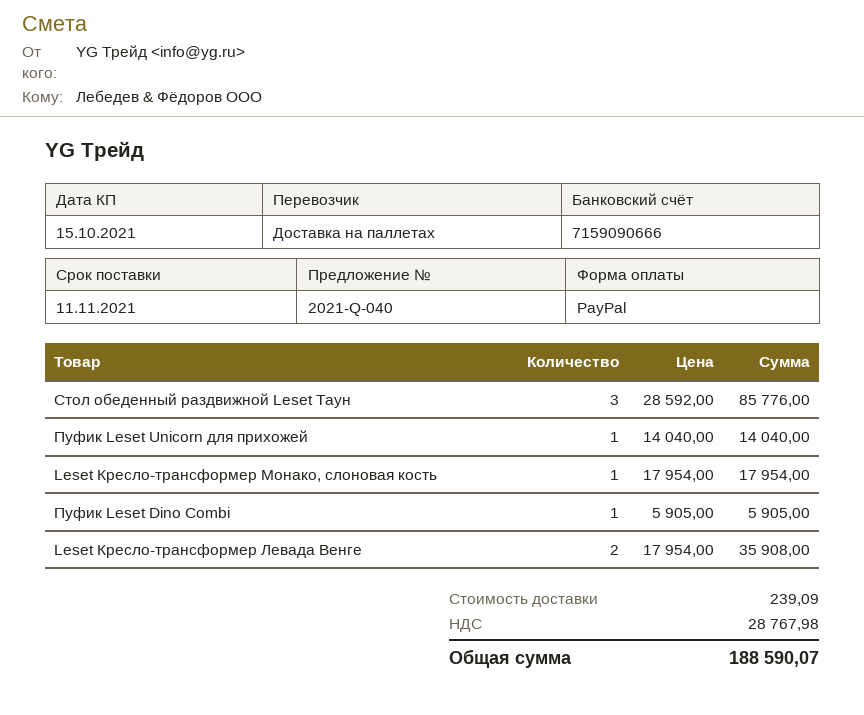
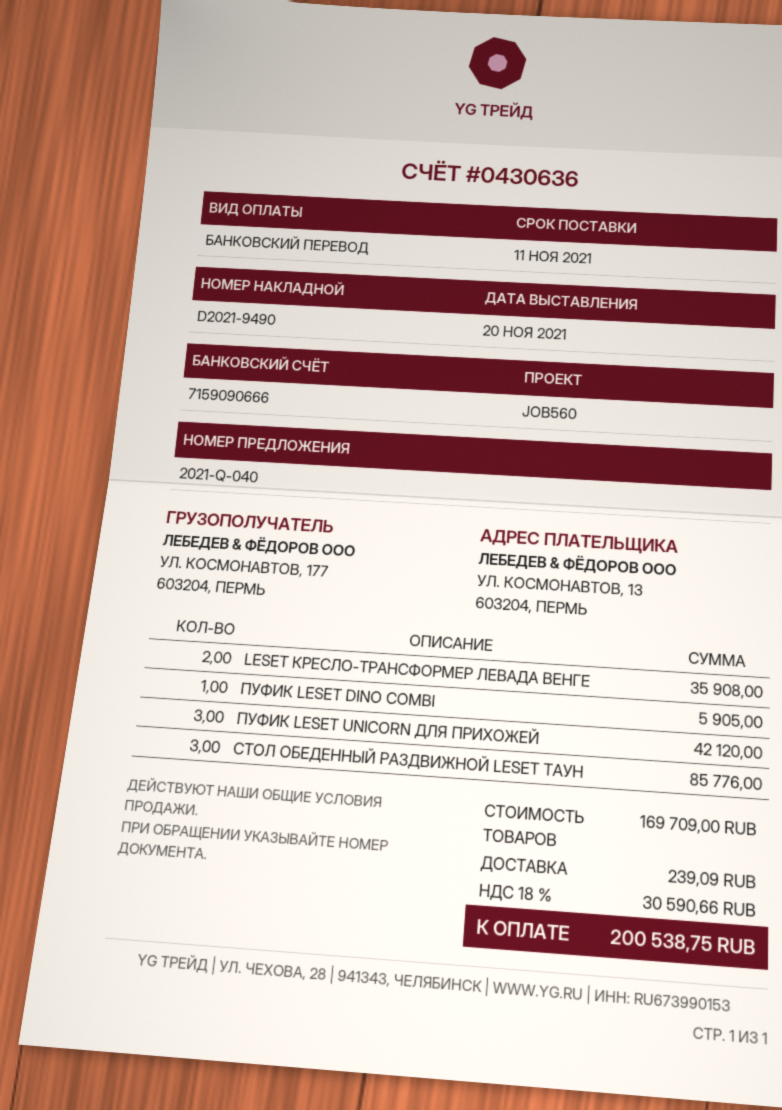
payment method: PayPal -> bank transfer
Пуфик Leset Unicorn для прихожей: 1 for 14040.00 -> 3 for 42120.00
Leset Кресло-трансформер Монако, слоновая кость: 1 for 17954.00 -> none
tax: 28767.98 -> 30590.66
total: 188590.07 -> 200538.75

